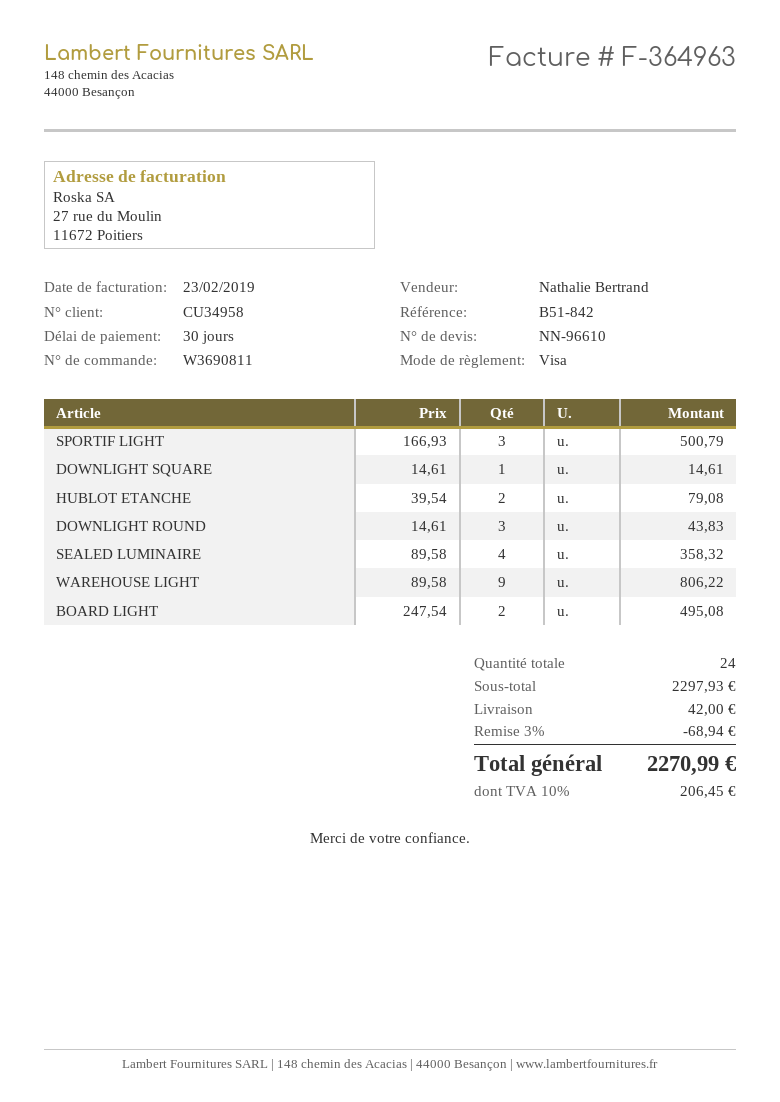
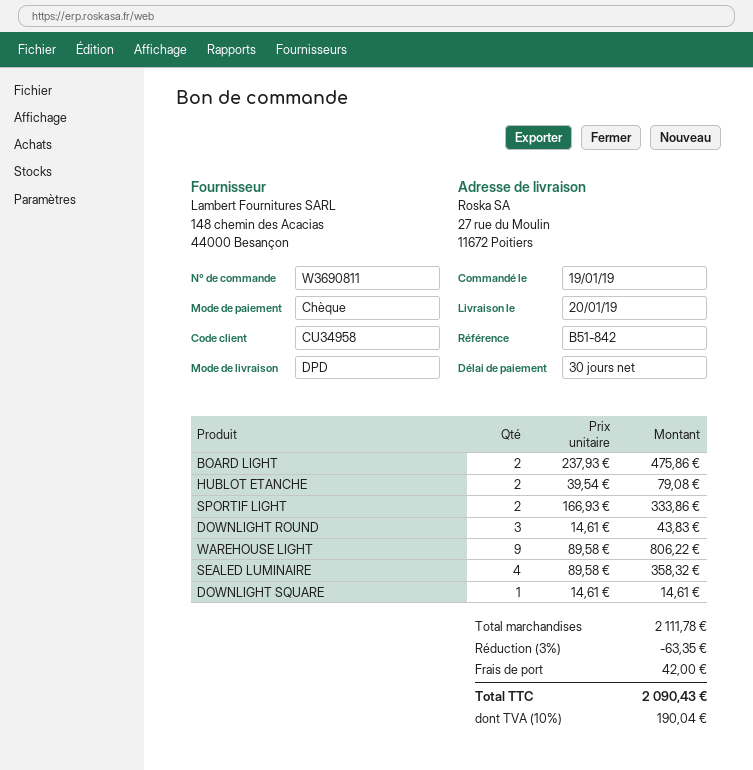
payment method: Visa -> cheque
SPORTIF LIGHT: 3 x 166.93 = 500.79 -> 2 x 166.93 = 333.86
BOARD LIGHT: 2 x 247.54 = 495.08 -> 2 x 237.93 = 475.86
subtotal: 2297.93 -> 2111.78
discount: 3% = 68.94 -> 3% = 63.35
tax: 10% = 206.45 -> 10% = 190.04
total: 2270.99 -> 2090.43

